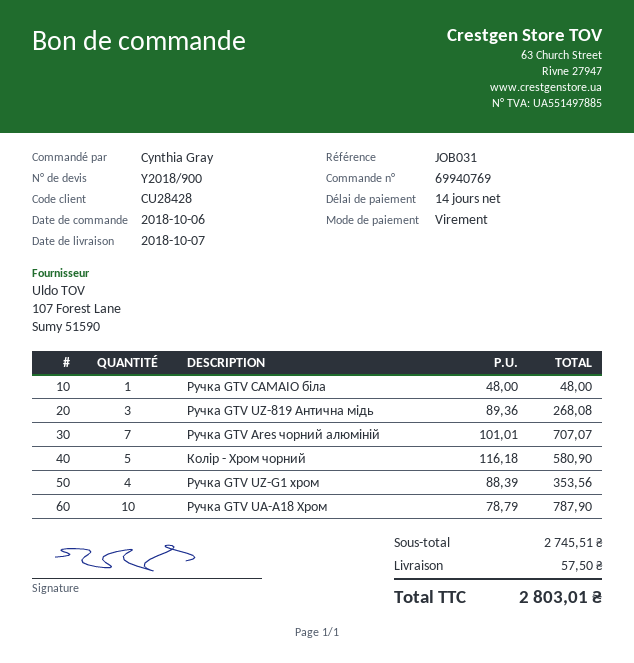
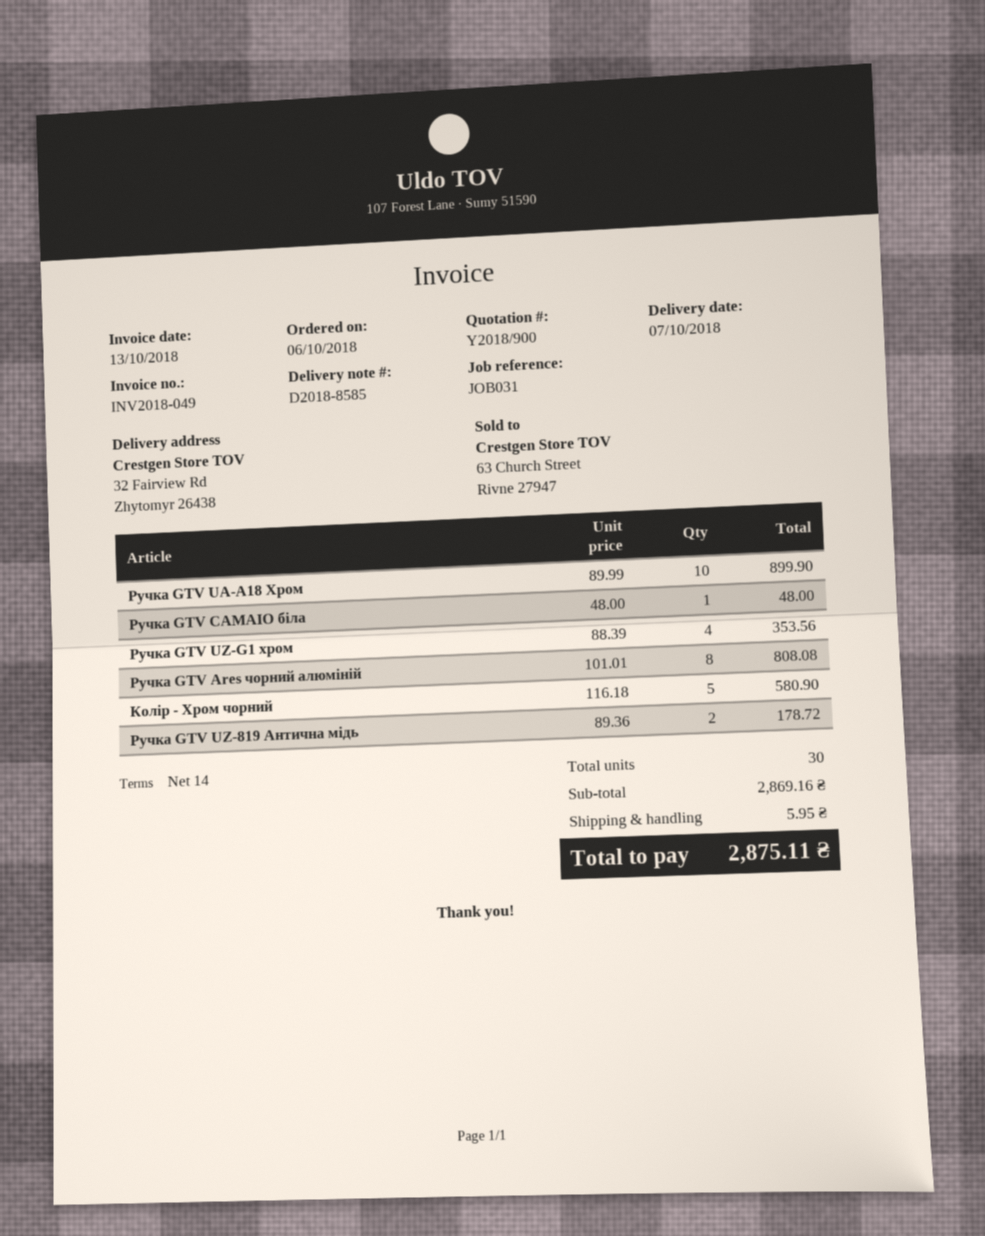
Ручка GTV UZ-819 Антична мідь: 3 x 89.36 = 268.08 -> 2 x 89.36 = 178.72
Ручка GTV Ares чорний алюміній: 7 x 101.01 = 707.07 -> 8 x 101.01 = 808.08
Ручка GTV UA-A18 Хром: 10 x 78.79 = 787.90 -> 10 x 89.99 = 899.90
subtotal: 2745.51 -> 2869.16
shipping: 57.50 -> 5.95
total: 2803.01 -> 2875.11

